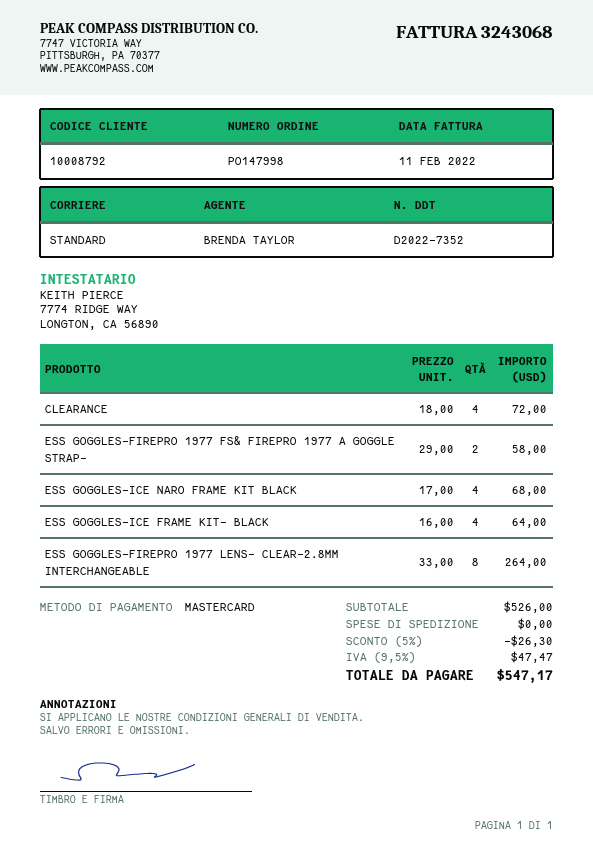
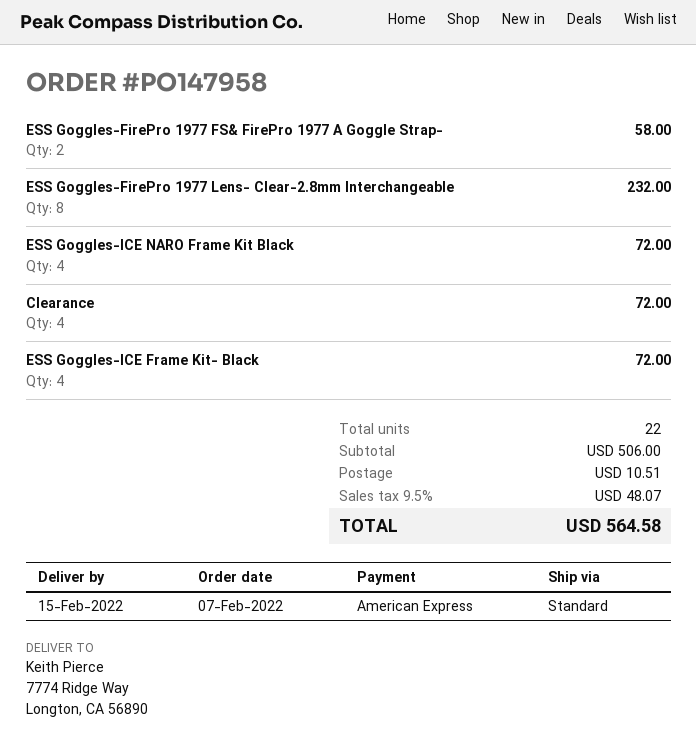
order number: PO147998 -> PO147958
payment method: Mastercard -> American Express
ESS GOGGLES-ICE NARO FRAME KIT BLACK: 4 for 68.00 -> 4 for 72.00
ESS GOGGLES-ICE FRAME KIT- BLACK: 4 for 64.00 -> 4 for 72.00
ESS GOGGLES-FIREPRO 1977 LENS- CLEAR-2.8MM INTERCHANGEABLE: 8 for 264.00 -> 8 for 232.00
subtotal: 526.00 -> 506.00
discount: 5% = 26.30 -> none
shipping: 0.00 -> 10.51
tax: 9.5% = 47.47 -> 9.5% = 48.07
total: 547.17 -> 564.58

